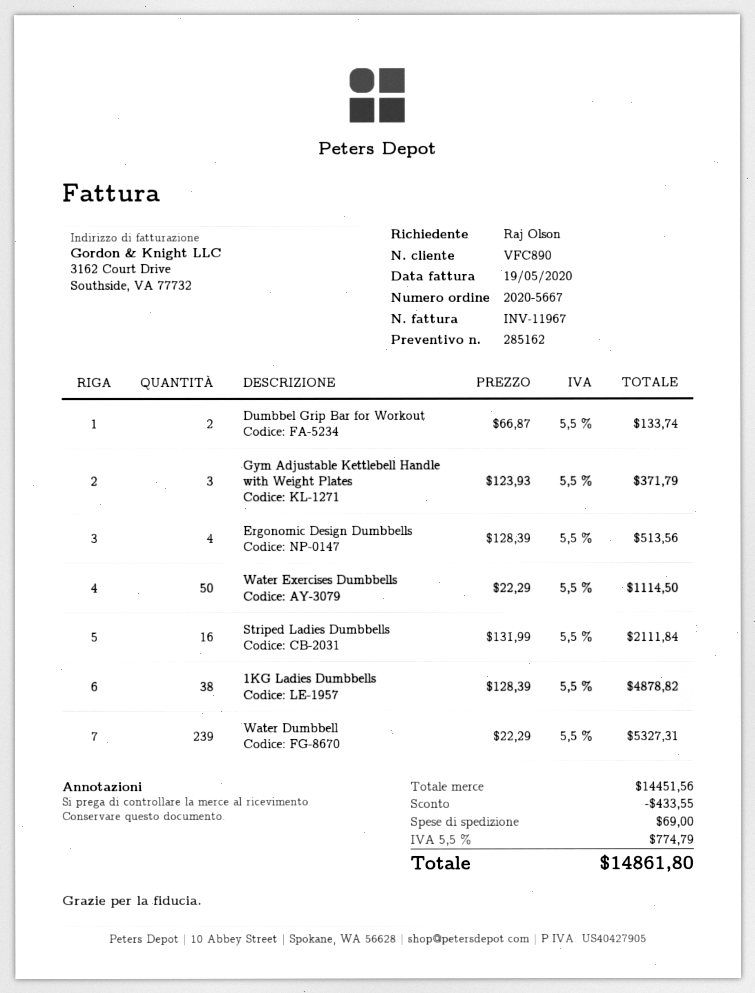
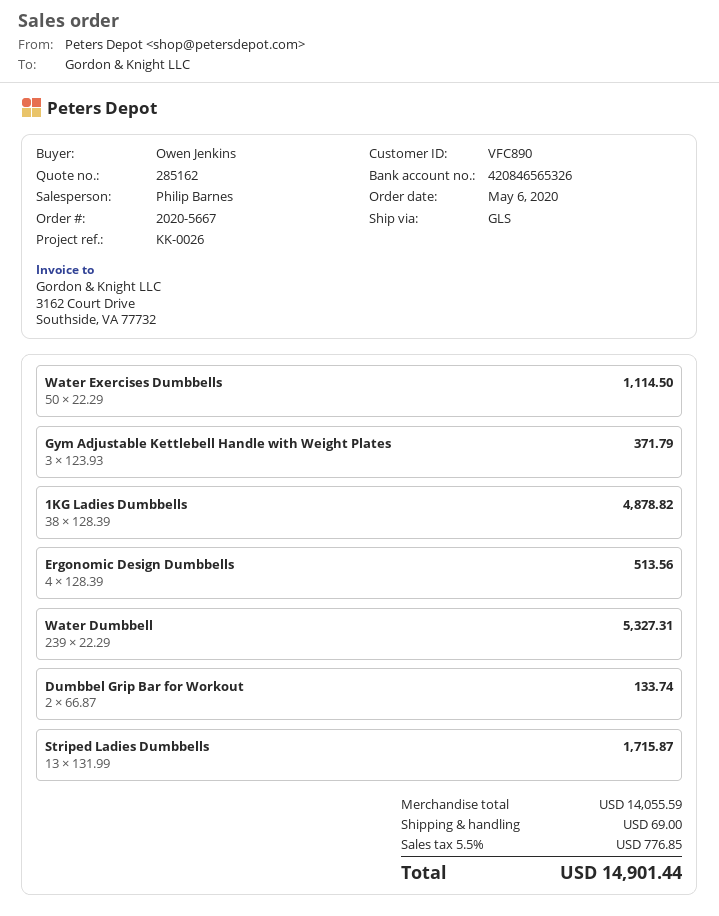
ordered by: Raj Olson -> Owen Jenkins
Striped Ladies Dumbbells: 16 x 131.99 = 2111.84 -> 13 x 131.99 = 1715.87
subtotal: 14451.56 -> 14055.59
discount: 433.55 -> none
tax: 5.5% = 774.79 -> 5.5% = 776.85
total: 14861.80 -> 14901.44

